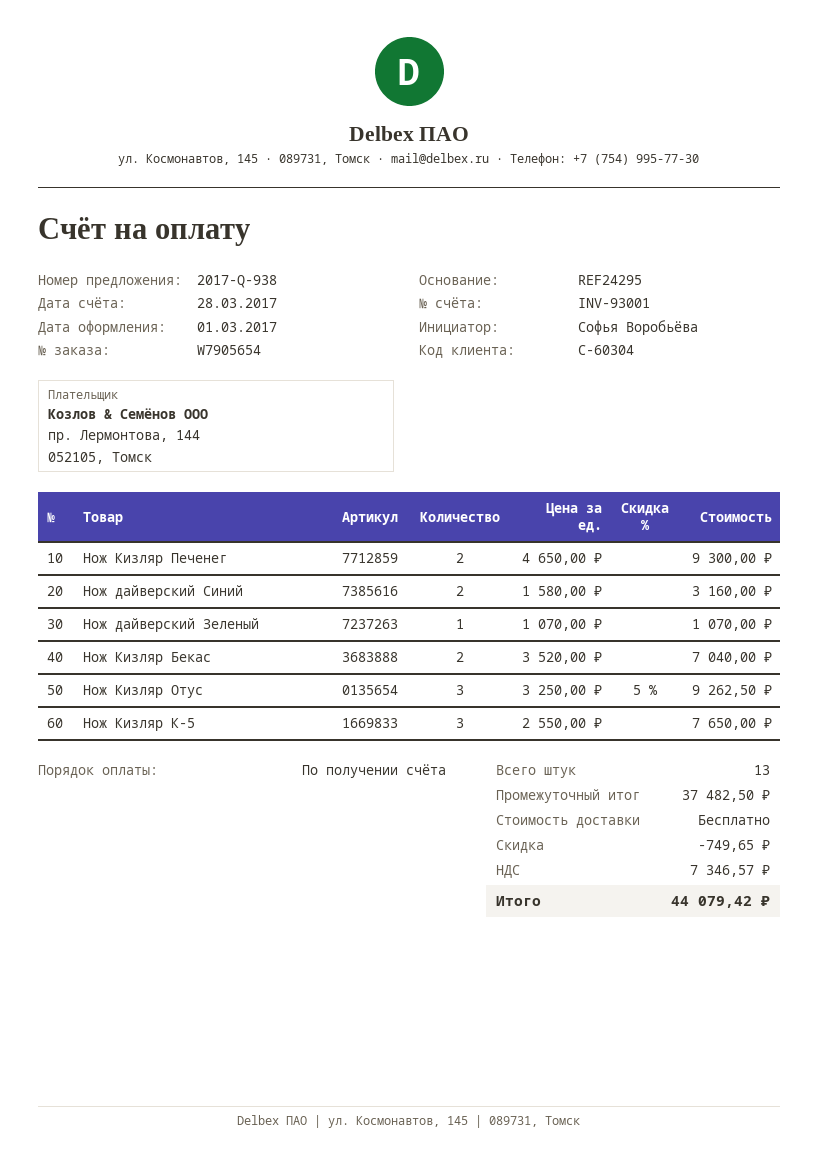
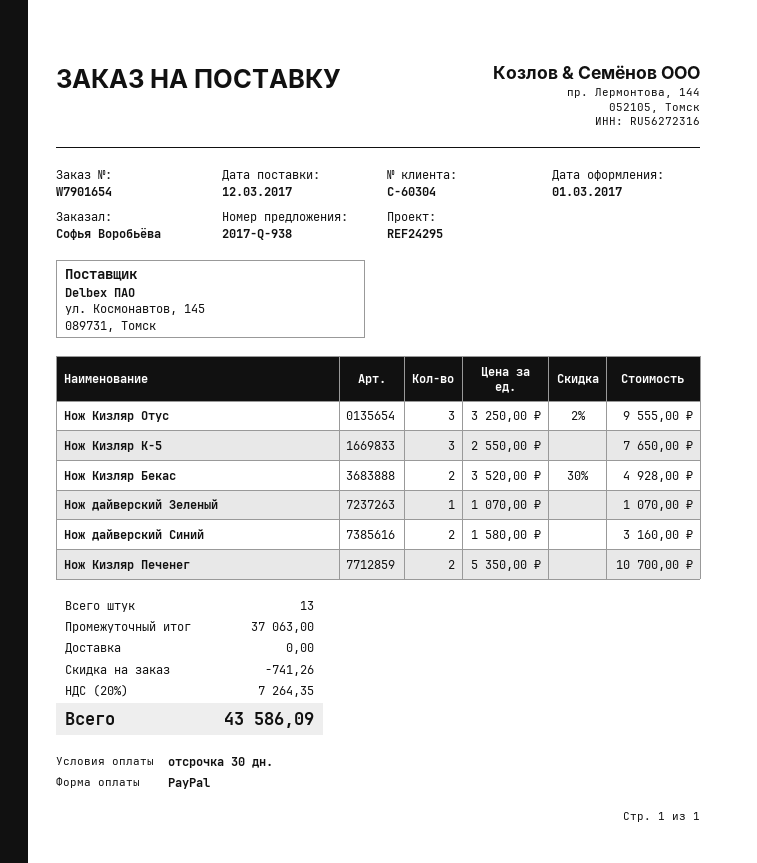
order number: W7905654 -> W7901654
payment terms: on receipt -> 30 days
Нож Кизляр Печенег: 2 x 4650.00 = 9300.00 -> 2 x 5350.00 = 10700.00
Нож Кизляр Бекас: 2 x 3520.00 = 7040.00 -> 2 x 3520.00 - 30% = 4928.00
Нож Кизляр Отус: 3 x 3250.00 - 5% = 9262.50 -> 3 x 3250.00 - 2% = 9555.00
subtotal: 37482.50 -> 37063.00
discount: 749.65 -> 741.26
tax: 7346.57 -> 7264.35
total: 44079.42 -> 43586.09

